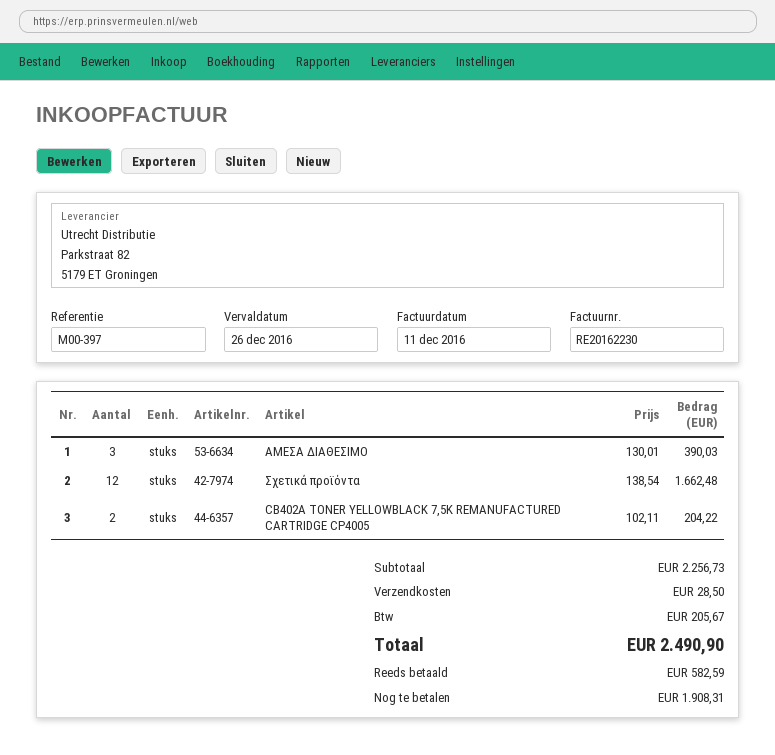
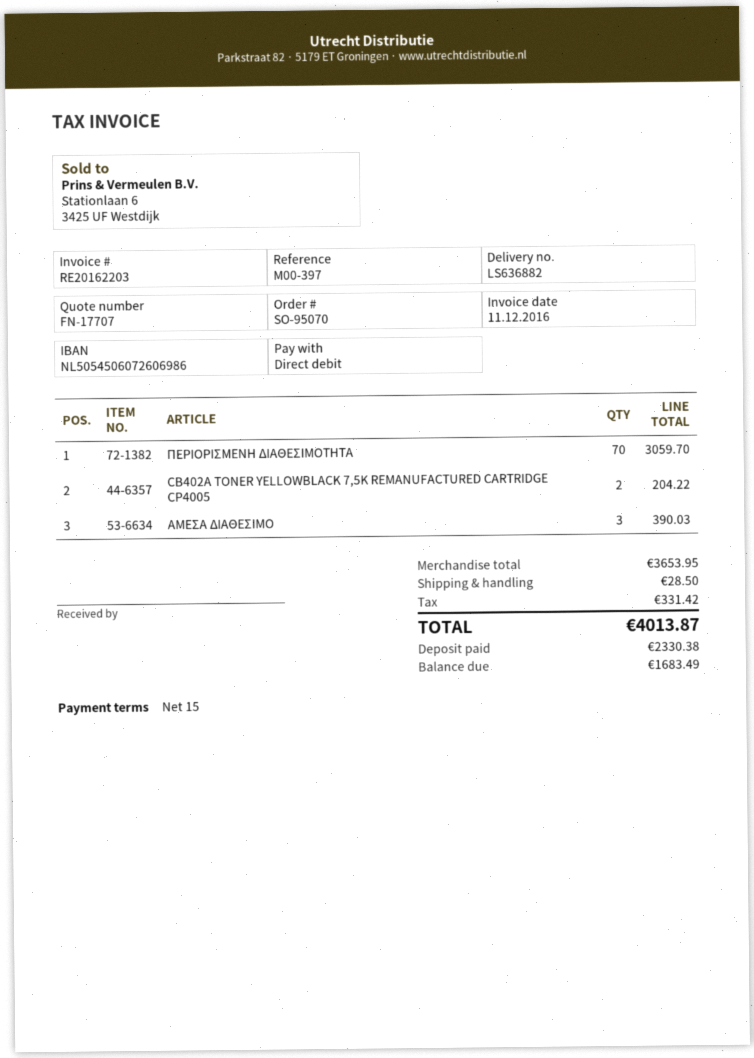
invoice number: RE20162230 -> RE20162203
Σχετικά προϊόντα: 12 for 1662.48 -> none
ΠΕΡΙΟΡΙΣΜΕΝΗ ΔΙΑΘΕΣΙΜΟΤΗΤΑ: none -> 70 for 3059.70
subtotal: 2256.73 -> 3653.95
tax: 205.67 -> 331.42
total: 2490.90 -> 4013.87
deposit: 582.59 -> 2330.38
balance: 1908.31 -> 1683.49

